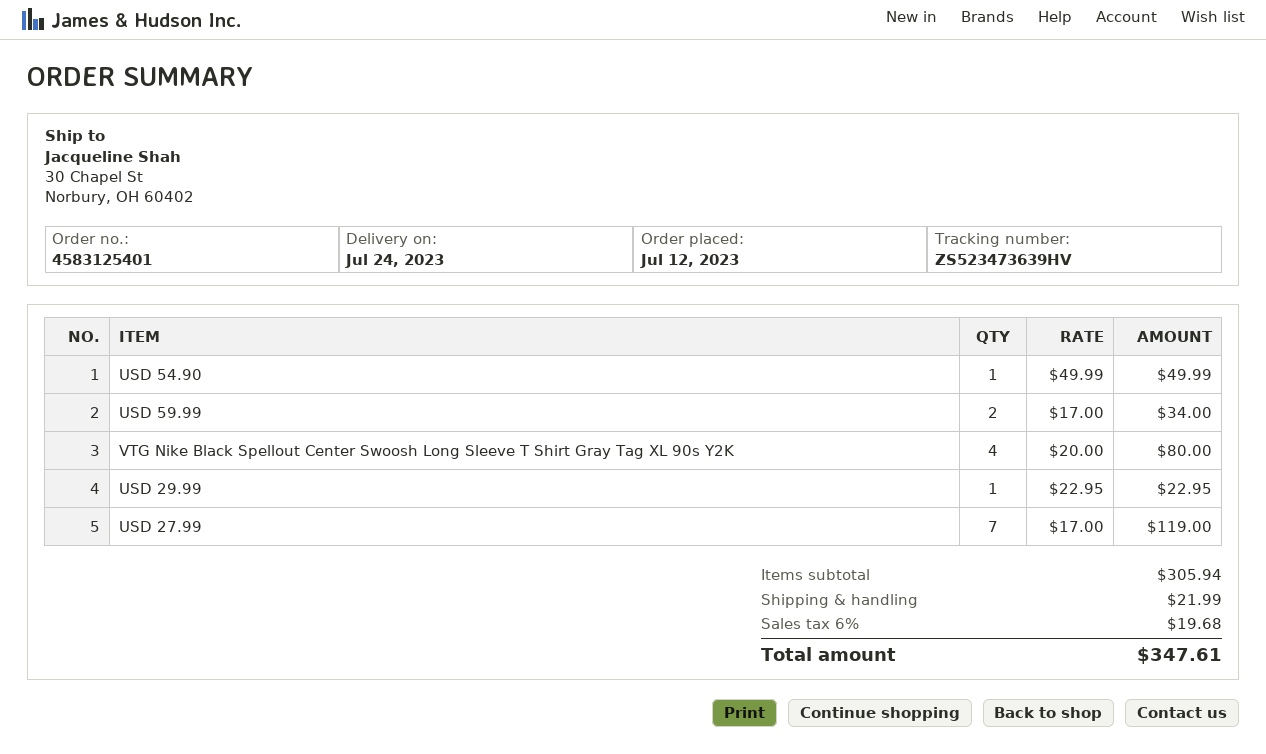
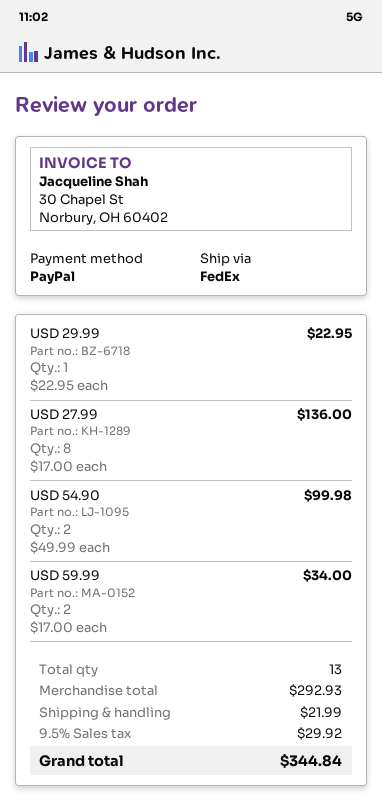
USD 54.90: 1 x 49.99 = 49.99 -> 2 x 49.99 = 99.98
VTG Nike Black Spellout Center Swoosh Long Sleeve T Shirt Gray Tag XL 90s Y2K: 4 x 20.00 = 80.00 -> none
USD 27.99: 7 x 17.00 = 119.00 -> 8 x 17.00 = 136.00
subtotal: 305.94 -> 292.93
tax: 6% = 19.68 -> 9.5% = 29.92
total: 347.61 -> 344.84

